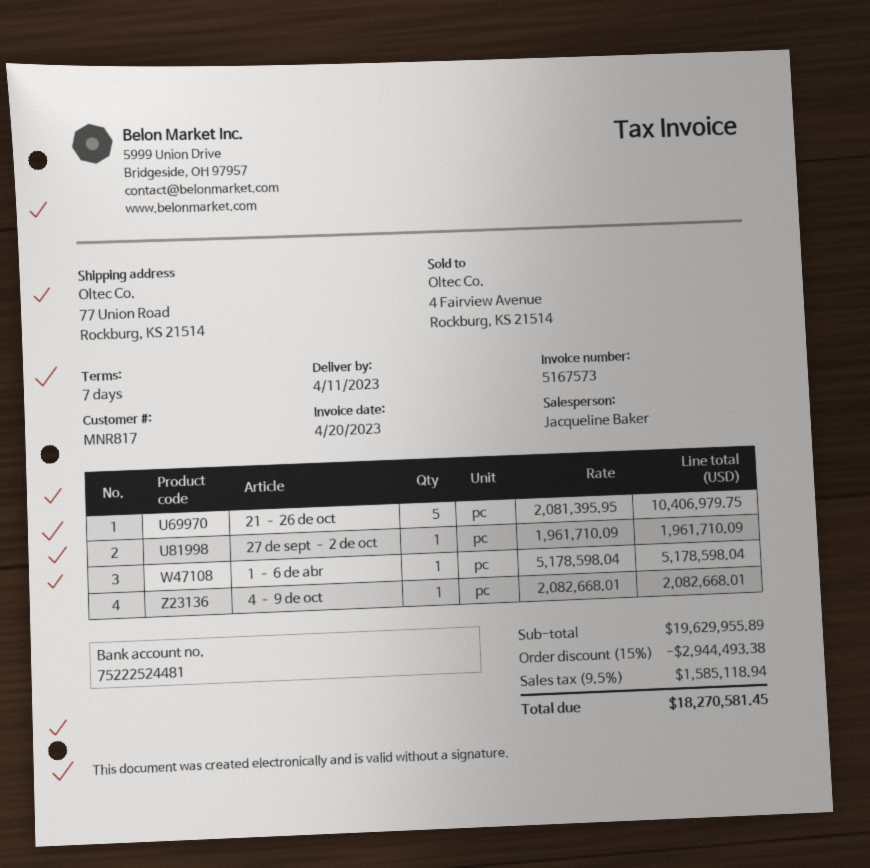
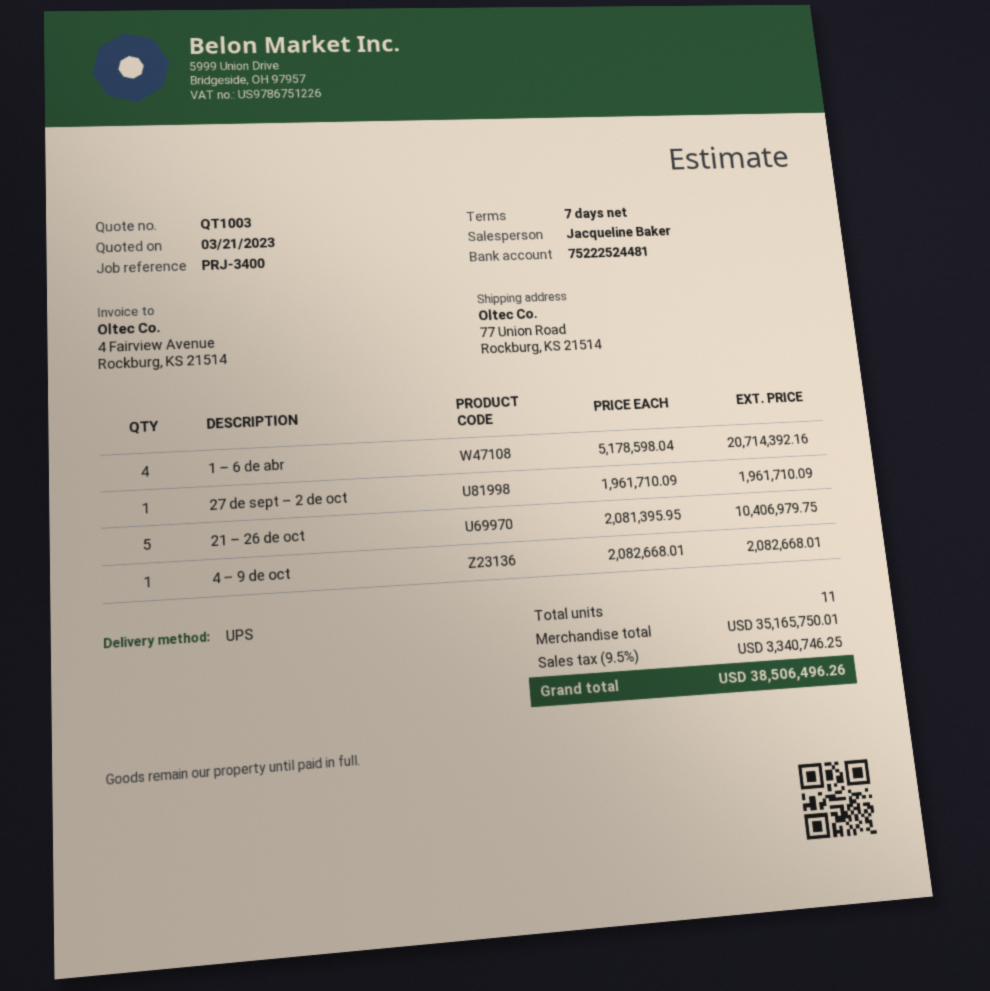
1 – 6 de abr: 1 x 5178598.04 = 5178598.04 -> 4 x 5178598.04 = 20714392.16
subtotal: 19629955.89 -> 35165750.01
discount: 15% = 2944493.38 -> none
tax: 9.5% = 1585118.94 -> 9.5% = 3340746.25
total: 18270581.45 -> 38506496.26

